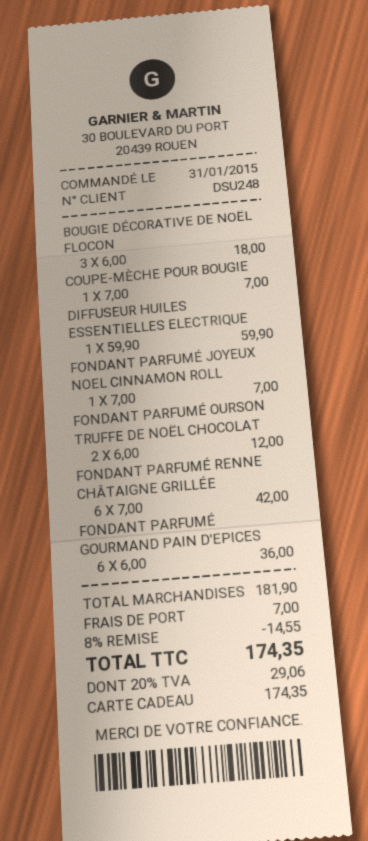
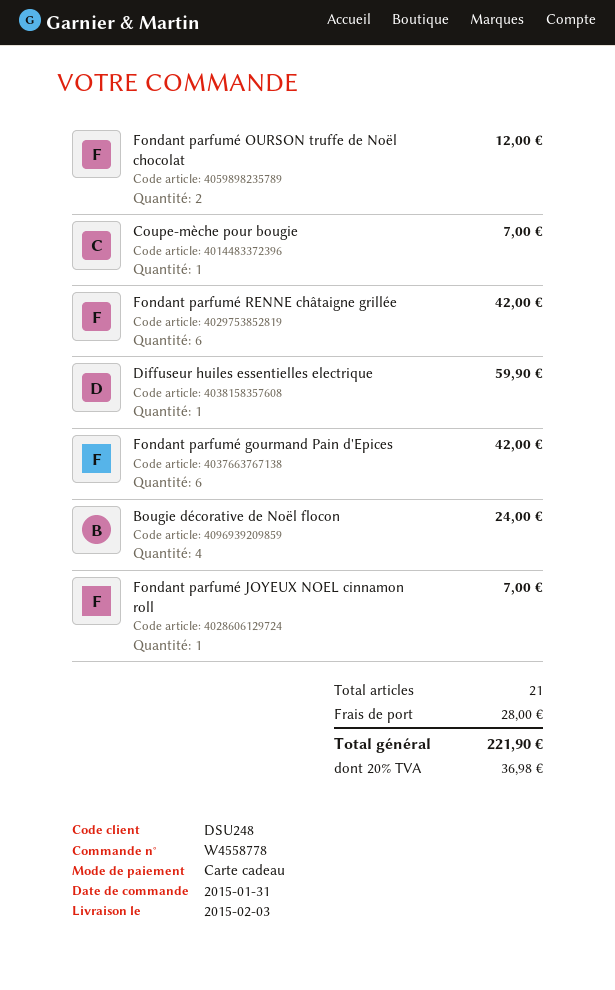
BOUGIE DÉCORATIVE DE NOËL FLOCON: 3 for 18.00 -> 4 for 24.00
FONDANT PARFUMÉ GOURMAND PAIN D'EPICES: 6 for 36.00 -> 6 for 42.00
discount: 8% = 14.55 -> none
shipping: 7.00 -> 28.00
tax: 20% = 29.06 -> 20% = 36.98
total: 174.35 -> 221.90

